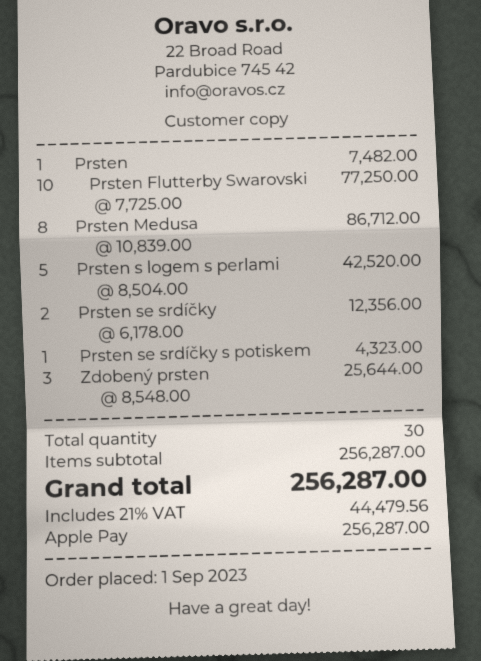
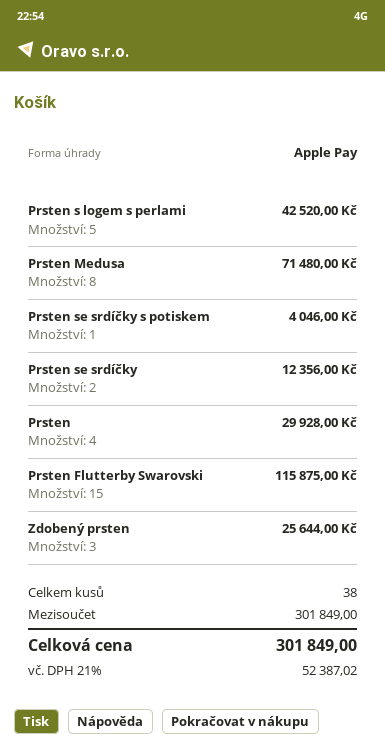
Prsten: 1 for 7482.00 -> 4 for 29928.00
Prsten Flutterby Swarovski: 10 for 77250.00 -> 15 for 115875.00
Prsten Medusa: 8 for 86712.00 -> 8 for 71480.00
Prsten se srdíčky s potiskem: 1 for 4323.00 -> 1 for 4046.00
total quantity: 30 -> 38
subtotal: 256287.00 -> 301849.00
tax: 21% = 44479.56 -> 21% = 52387.02
total: 256287.00 -> 301849.00

